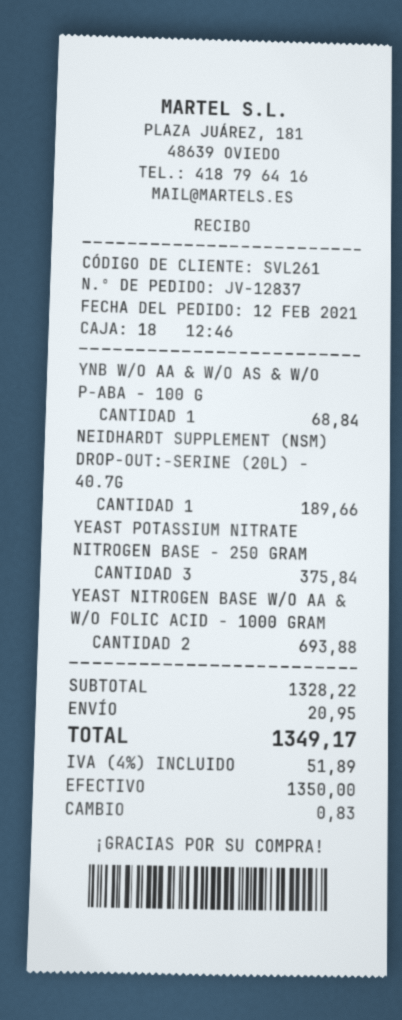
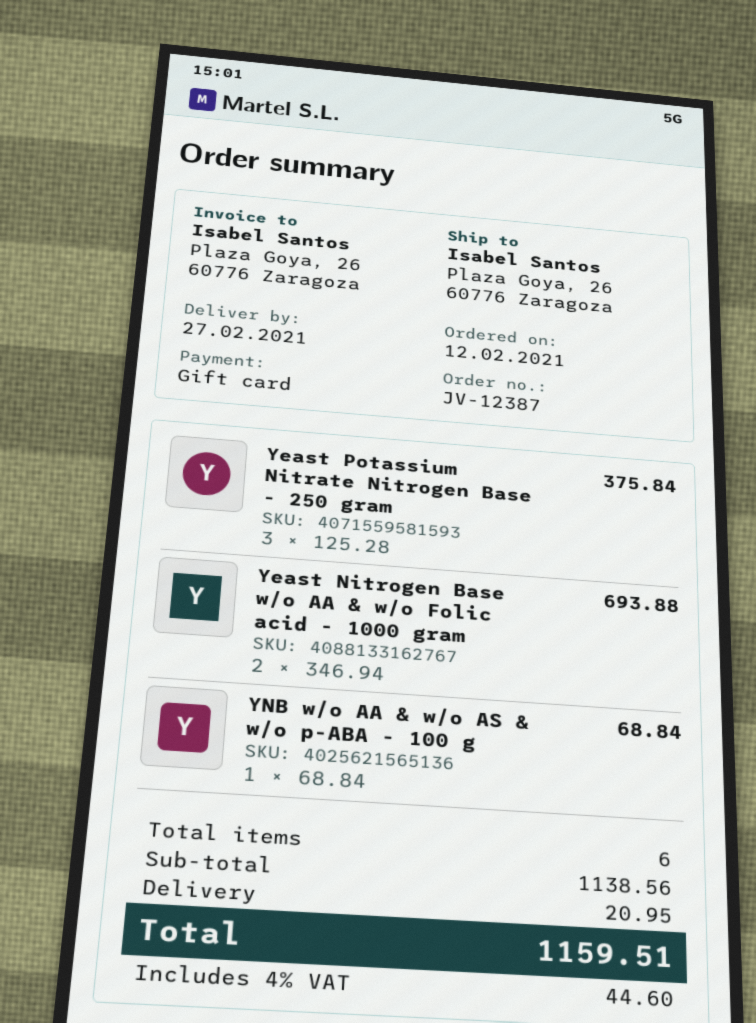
order number: JV-12837 -> JV-12387
payment method: cash -> gift card
NEIDHARDT SUPPLEMENT (NSM) DROP-OUT:-SERINE (20L) - 40.7G: 1 for 189.66 -> none
subtotal: 1328.22 -> 1138.56
tax: 4% = 51.89 -> 4% = 44.60
total: 1349.17 -> 1159.51

